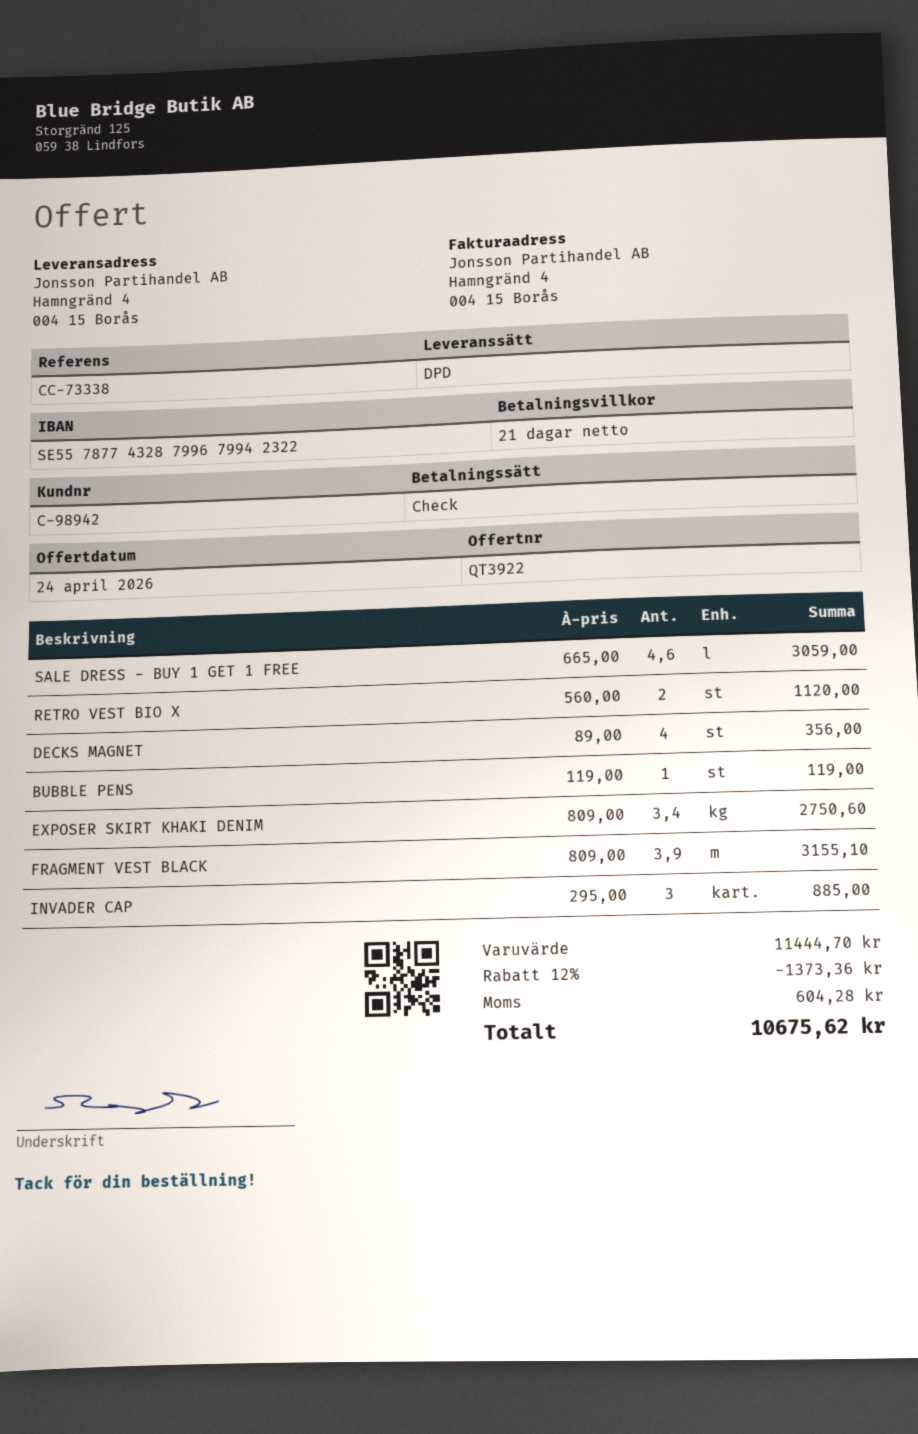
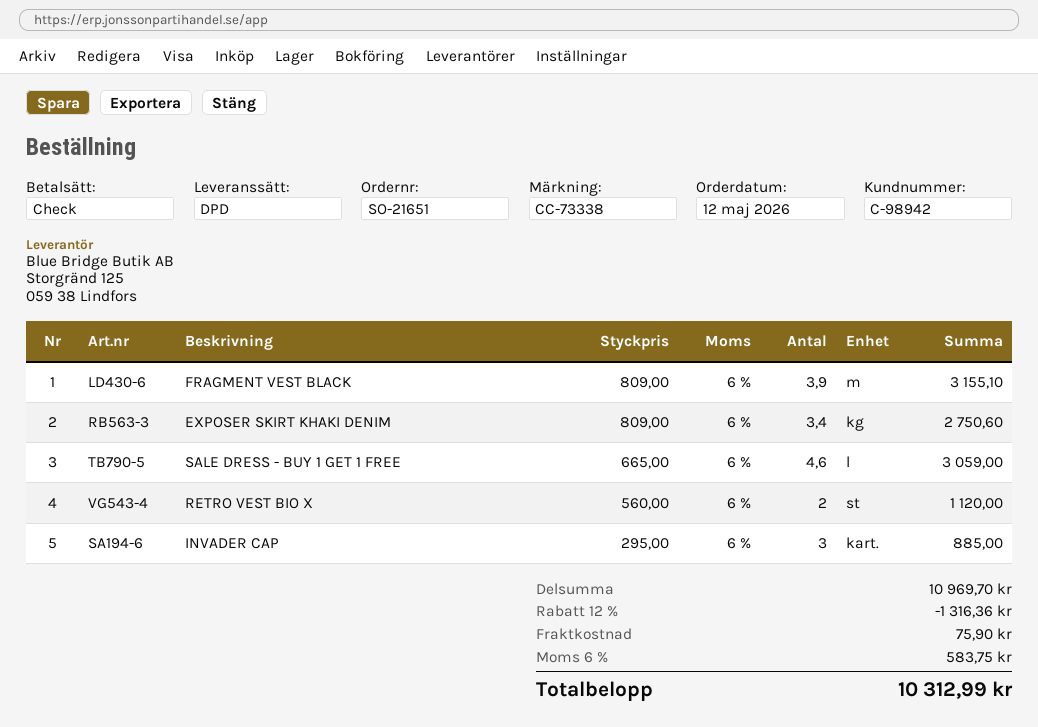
DECKS MAGNET: 4 x 89.00 = 356.00 -> none
BUBBLE PENS: 1 x 119.00 = 119.00 -> none
subtotal: 11444.70 -> 10969.70
discount: 12% = 1373.36 -> 12% = 1316.36
shipping: none -> 75.90
tax: 604.28 -> 583.75
total: 10675.62 -> 10312.99

